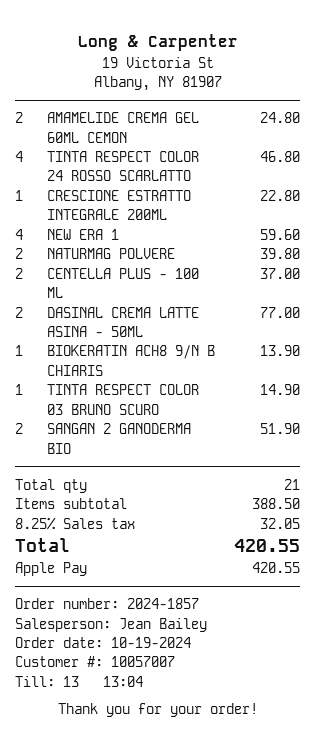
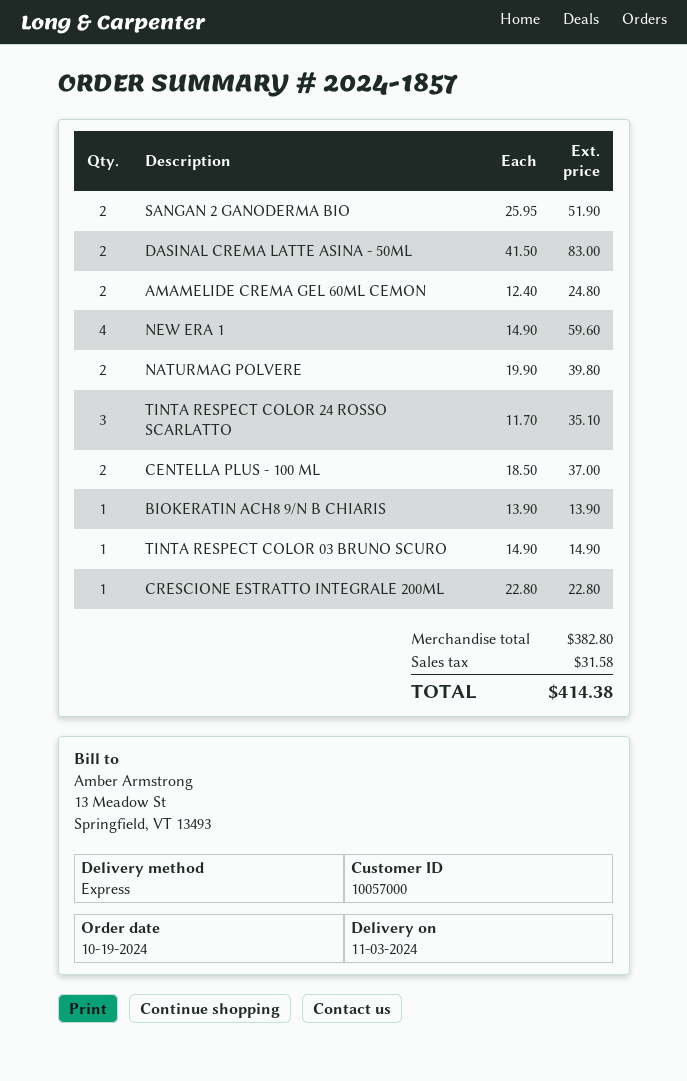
customer number: 10057007 -> 10057000
TINTA RESPECT COLOR 24 ROSSO SCARLATTO: 4 for 46.80 -> 3 for 35.10
DASINAL CREMA LATTE ASINA - 50ML: 2 for 77.00 -> 2 for 83.00
subtotal: 388.50 -> 382.80
tax: 32.05 -> 31.58
total: 420.55 -> 414.38

